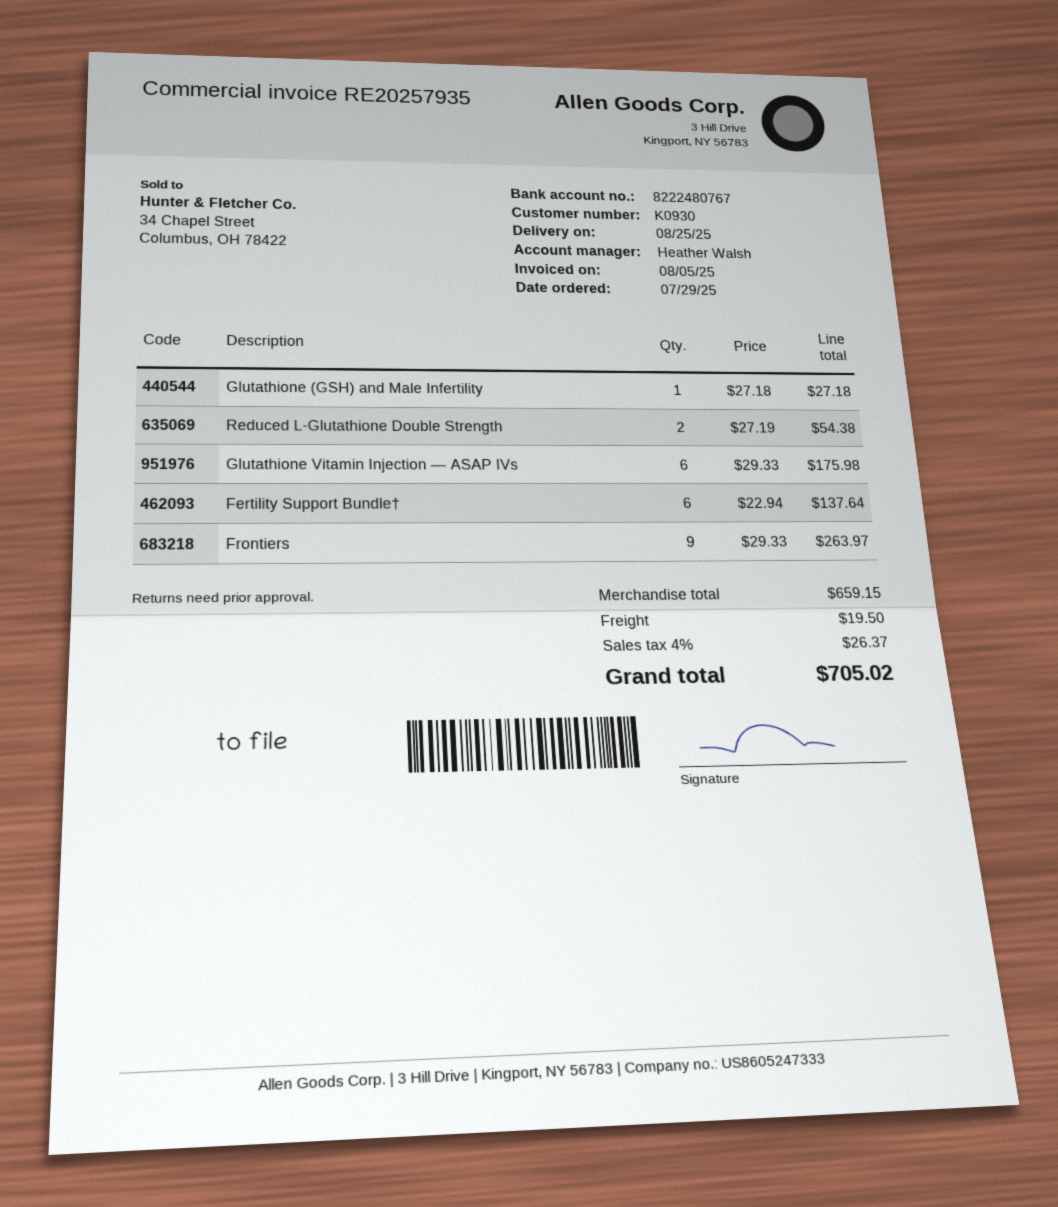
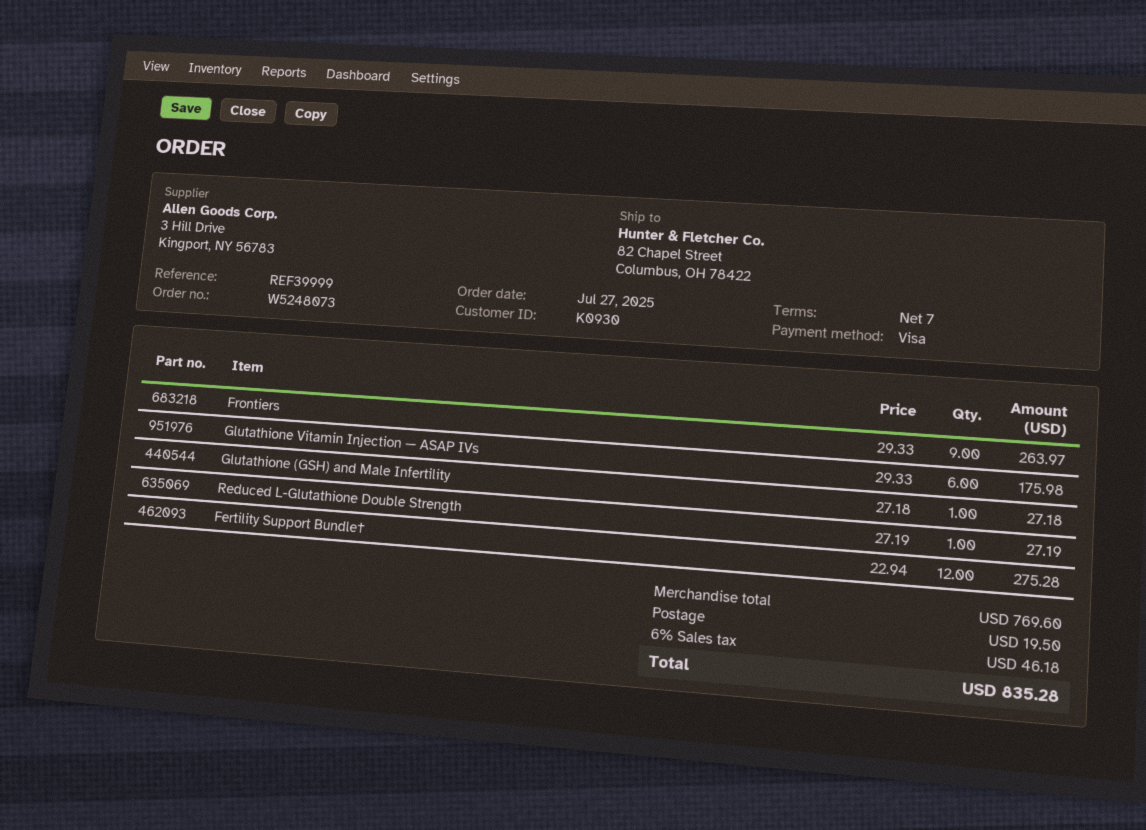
order date: 2025-07-29 -> 2025-07-27
Reduced L-Glutathione Double Strength: 2 x 27.19 = 54.38 -> 1 x 27.19 = 27.19
Fertility Support Bundle†: 6 x 22.94 = 137.64 -> 12 x 22.94 = 275.28
subtotal: 659.15 -> 769.60
tax: 4% = 26.37 -> 6% = 46.18
total: 705.02 -> 835.28

